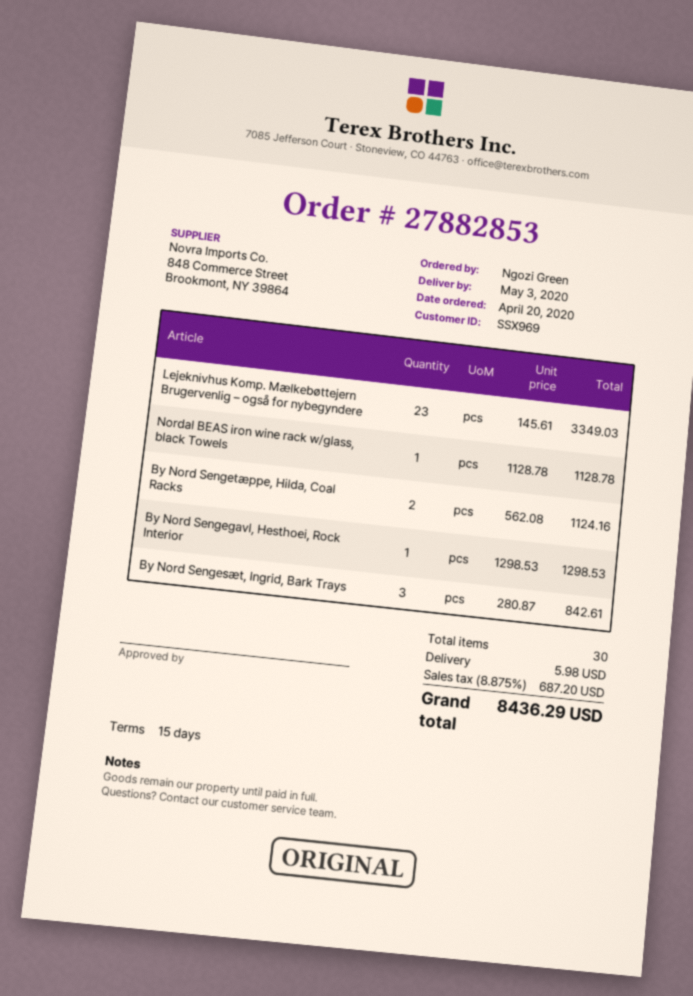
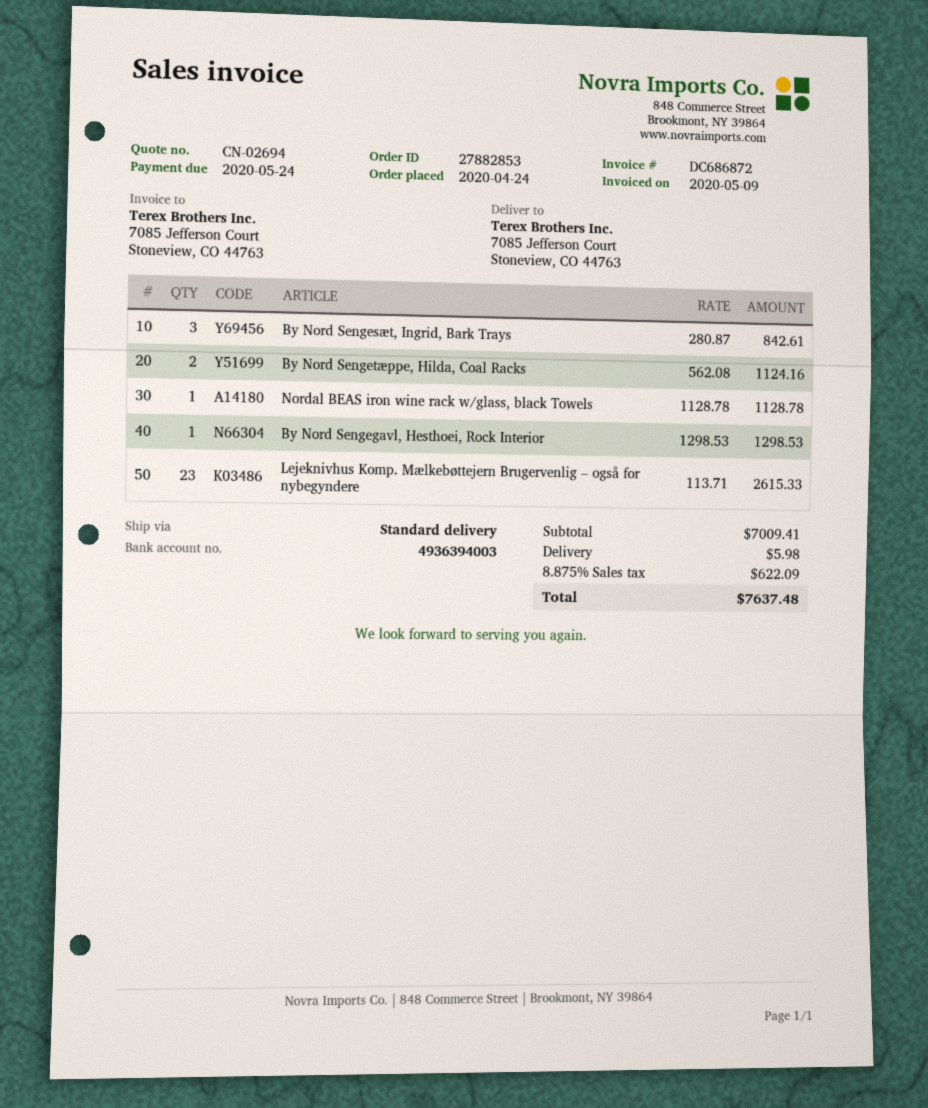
order date: 2020-04-20 -> 2020-04-24
Lejeknivhus Komp. Mælkebøttejern Brugervenlig – også for nybegyndere: 23 x 145.61 = 3349.03 -> 23 x 113.71 = 2615.33
tax: 8.875% = 687.20 -> 8.875% = 622.09
total: 8436.29 -> 7637.48

